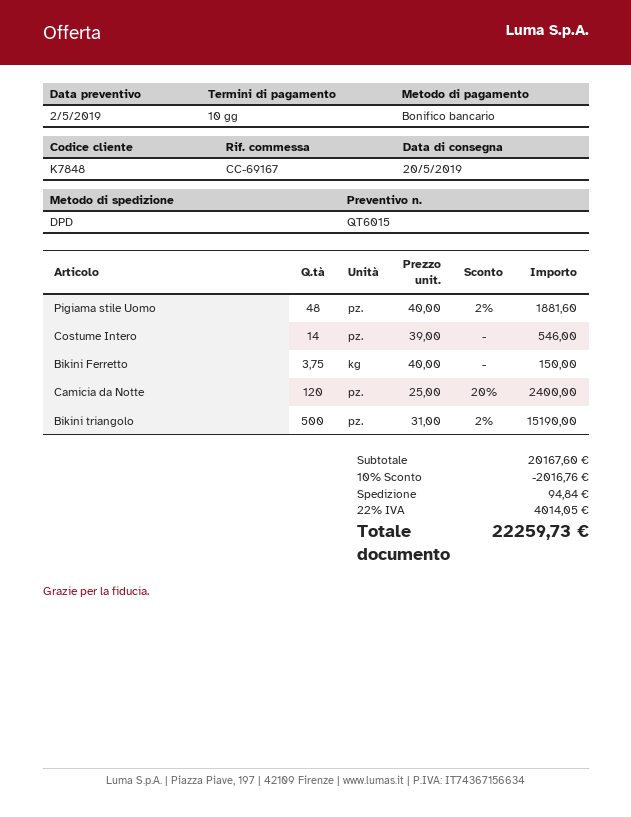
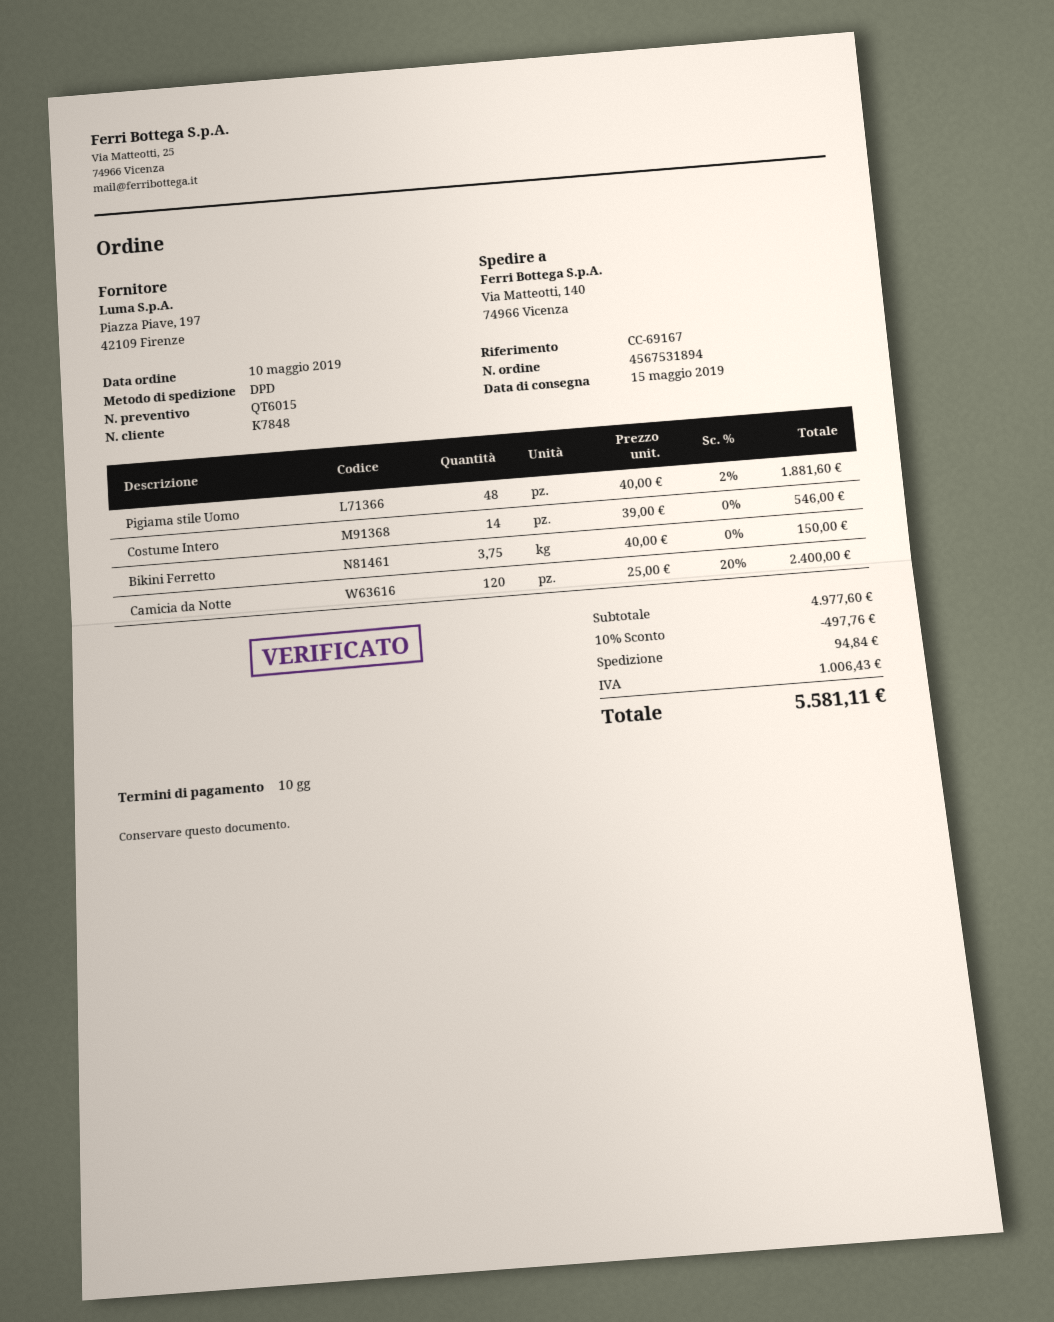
delivery date: 2019-05-20 -> 2019-05-15
Bikini triangolo: 500 x 31.00 - 2% = 15190.00 -> none
subtotal: 20167.60 -> 4977.60
discount: 10% = 2016.76 -> 10% = 497.76
tax: 4014.05 -> 1006.43
total: 22259.73 -> 5581.11

